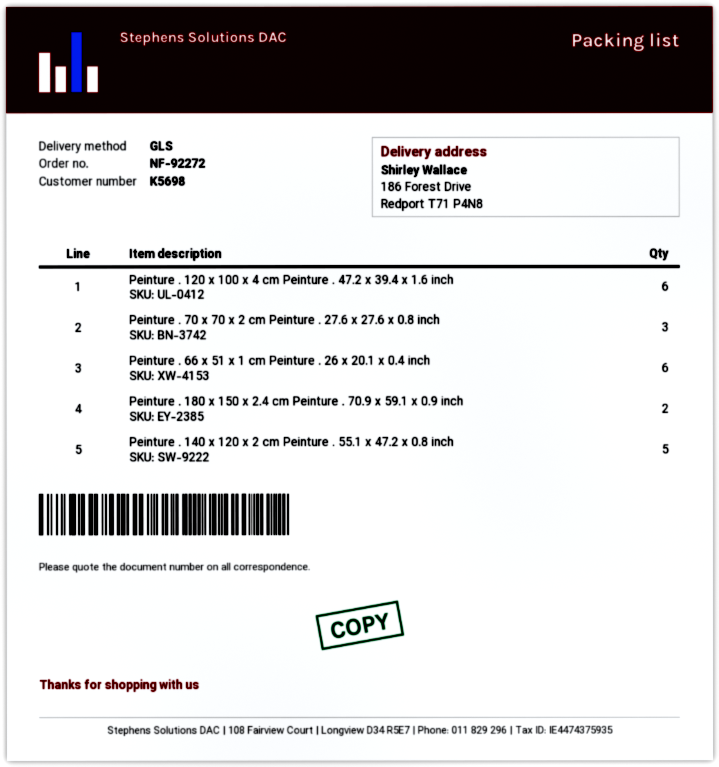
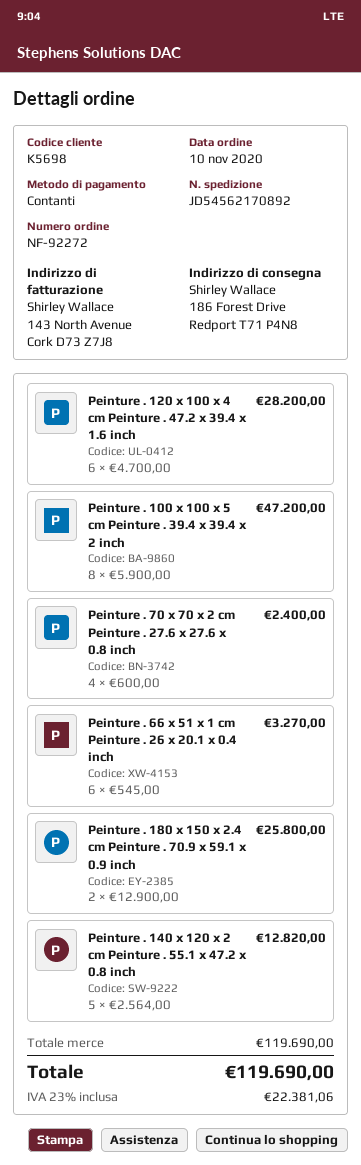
Peinture . 70 x 70 x 2 cm Peinture . 27.6 x 27.6 x 0.8 inch: 3 -> 4
Peinture . 100 x 100 x 5 cm Peinture . 39.4 x 39.4 x 2 inch: none -> 8

